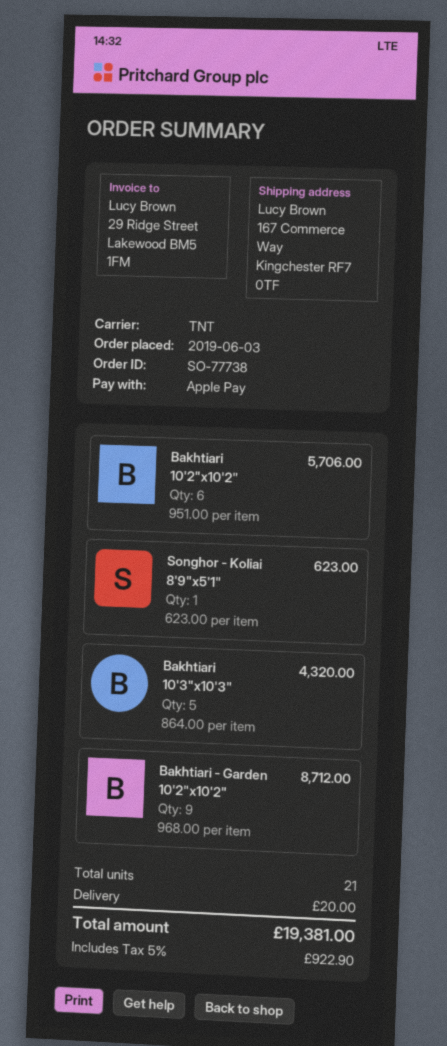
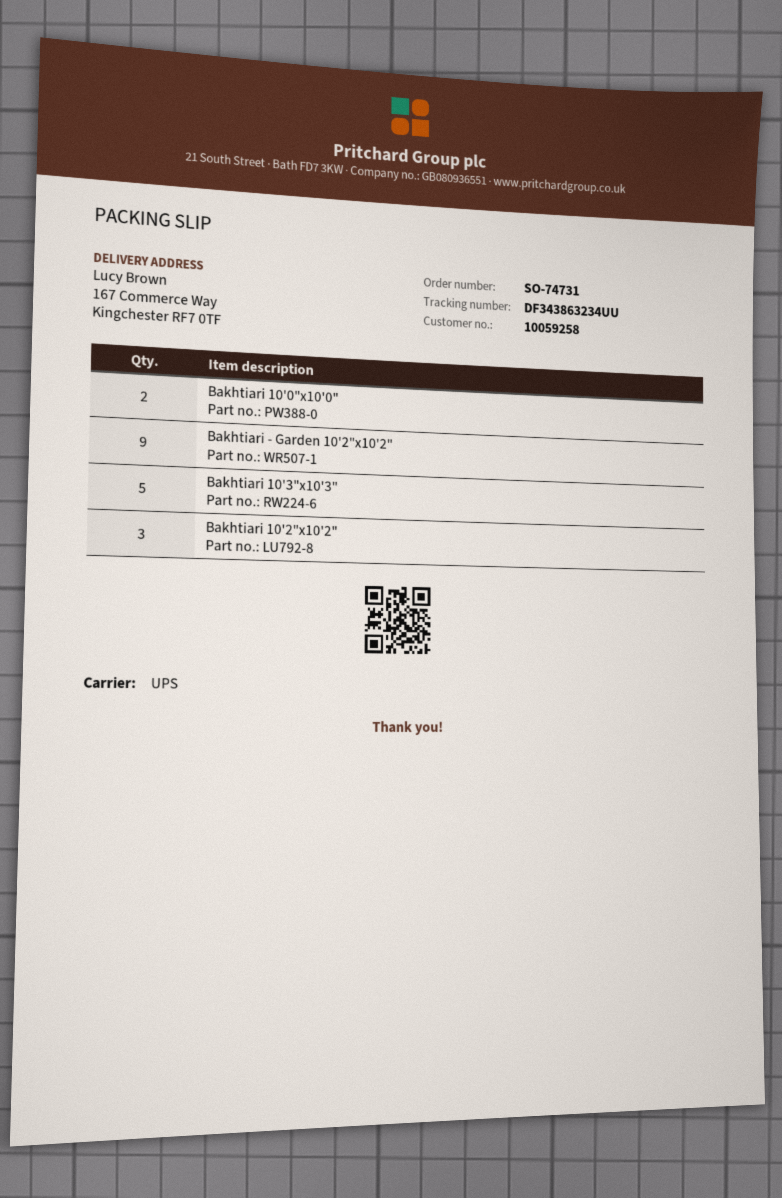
order number: SO-77738 -> SO-74731
shipping method: TNT -> UPS
Bakhtiari 10'2"x10'2": 6 -> 3
Songhor - Koliai 8'9"x5'1": 1 -> none
Bakhtiari 10'0"x10'0": none -> 2

